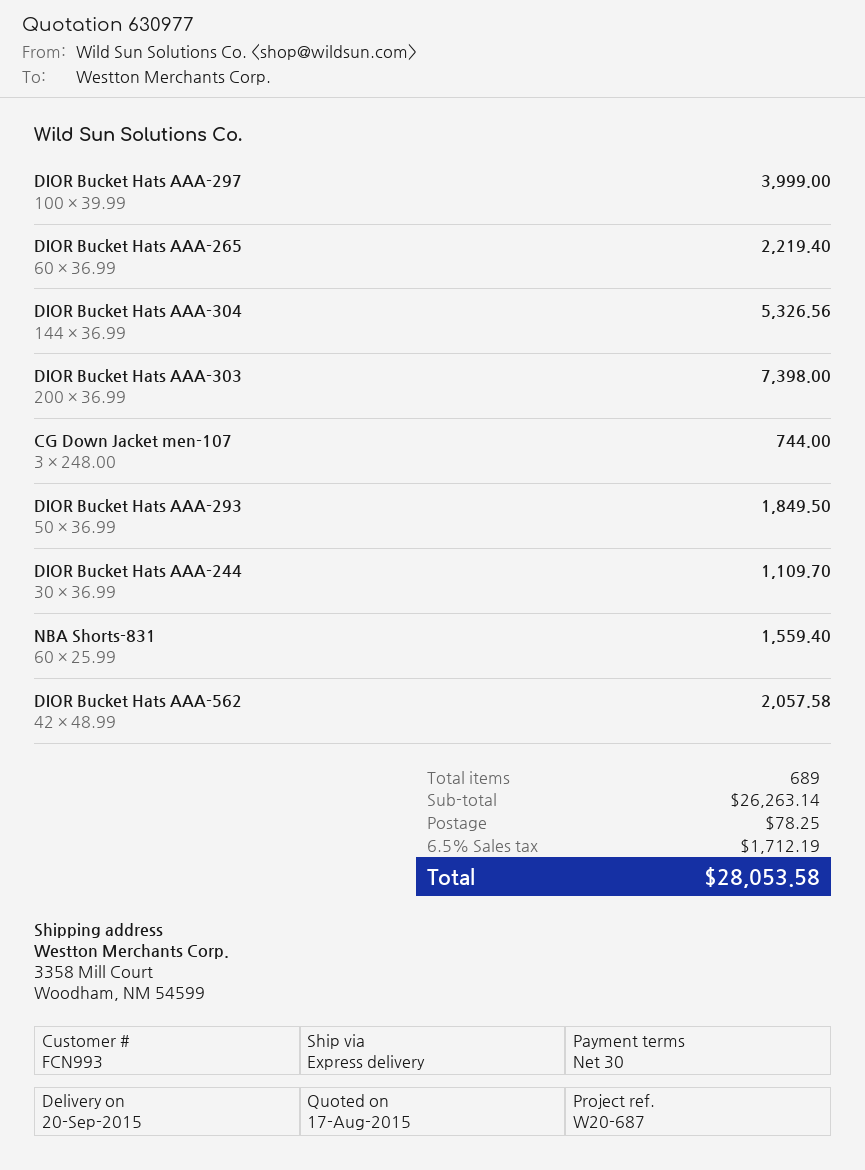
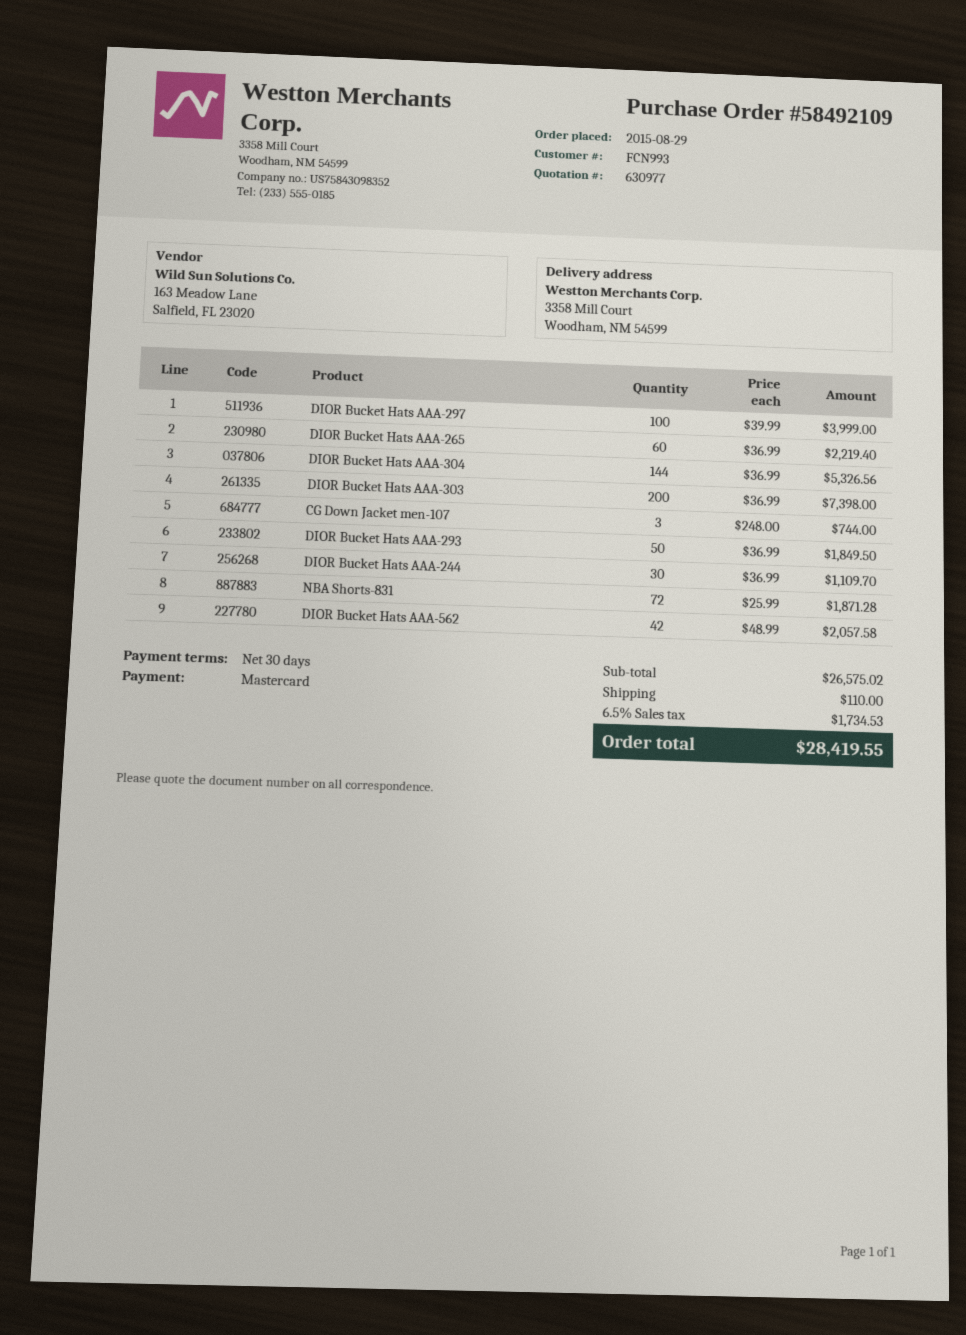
NBA Shorts-831: 60 x 25.99 = 1559.40 -> 72 x 25.99 = 1871.28
subtotal: 26263.14 -> 26575.02
shipping: 78.25 -> 110.00
tax: 6.5% = 1712.19 -> 6.5% = 1734.53
total: 28053.58 -> 28419.55

